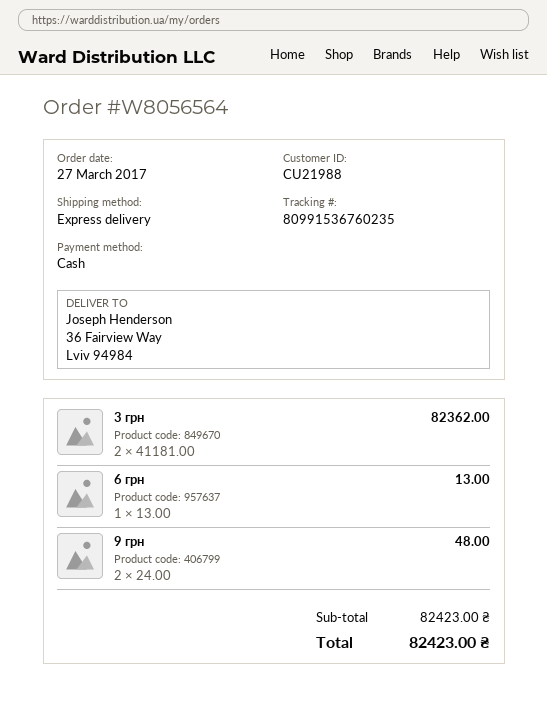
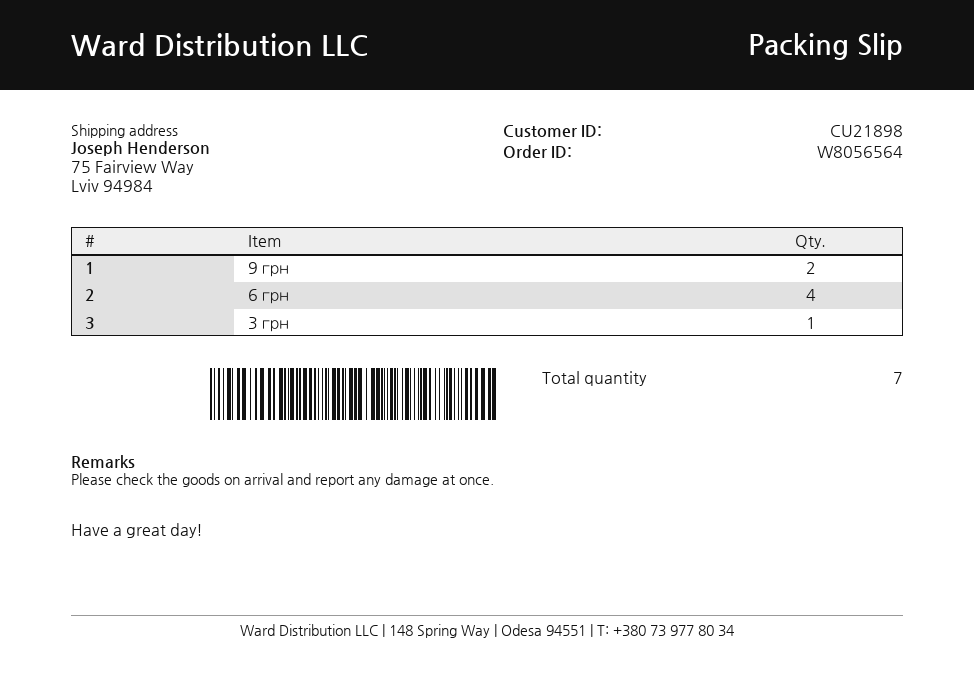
customer number: CU21988 -> CU21898
ship to: 36 Fairview Way, Lviv 94984 -> 75 Fairview Way, Lviv 94984
3 грн: 2 -> 1
6 грн: 1 -> 4

